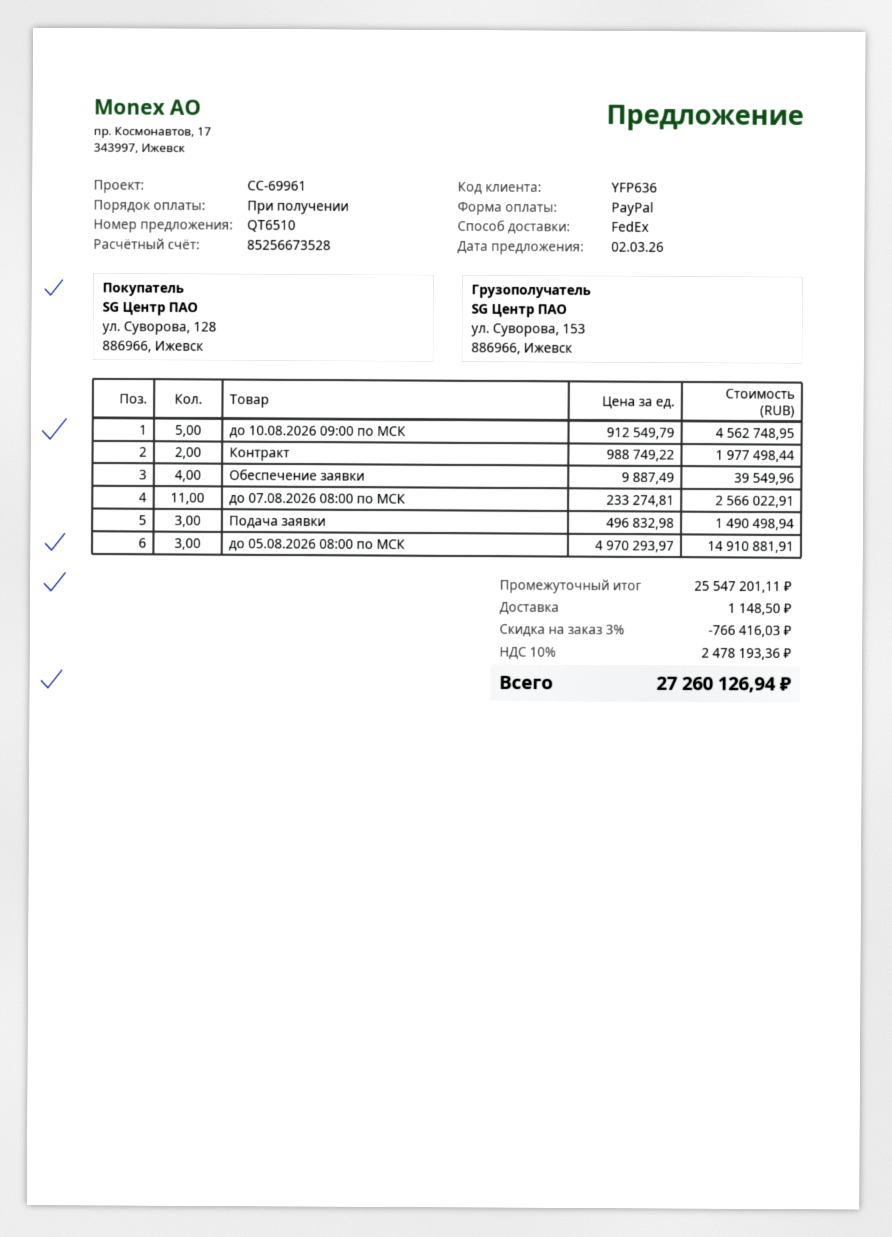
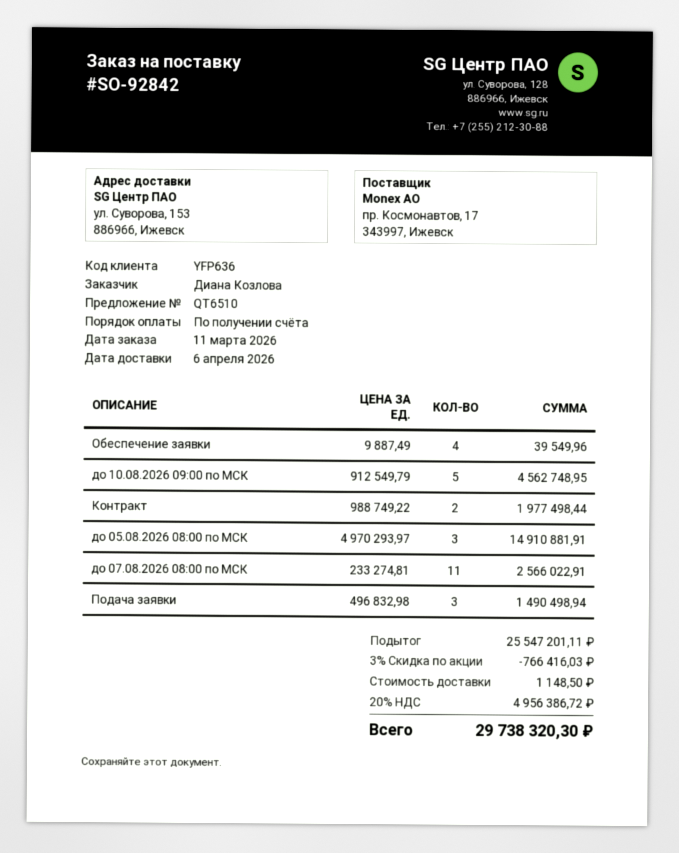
tax: 10% = 2478193.36 -> 20% = 4956386.72
total: 27260126.94 -> 29738320.30

